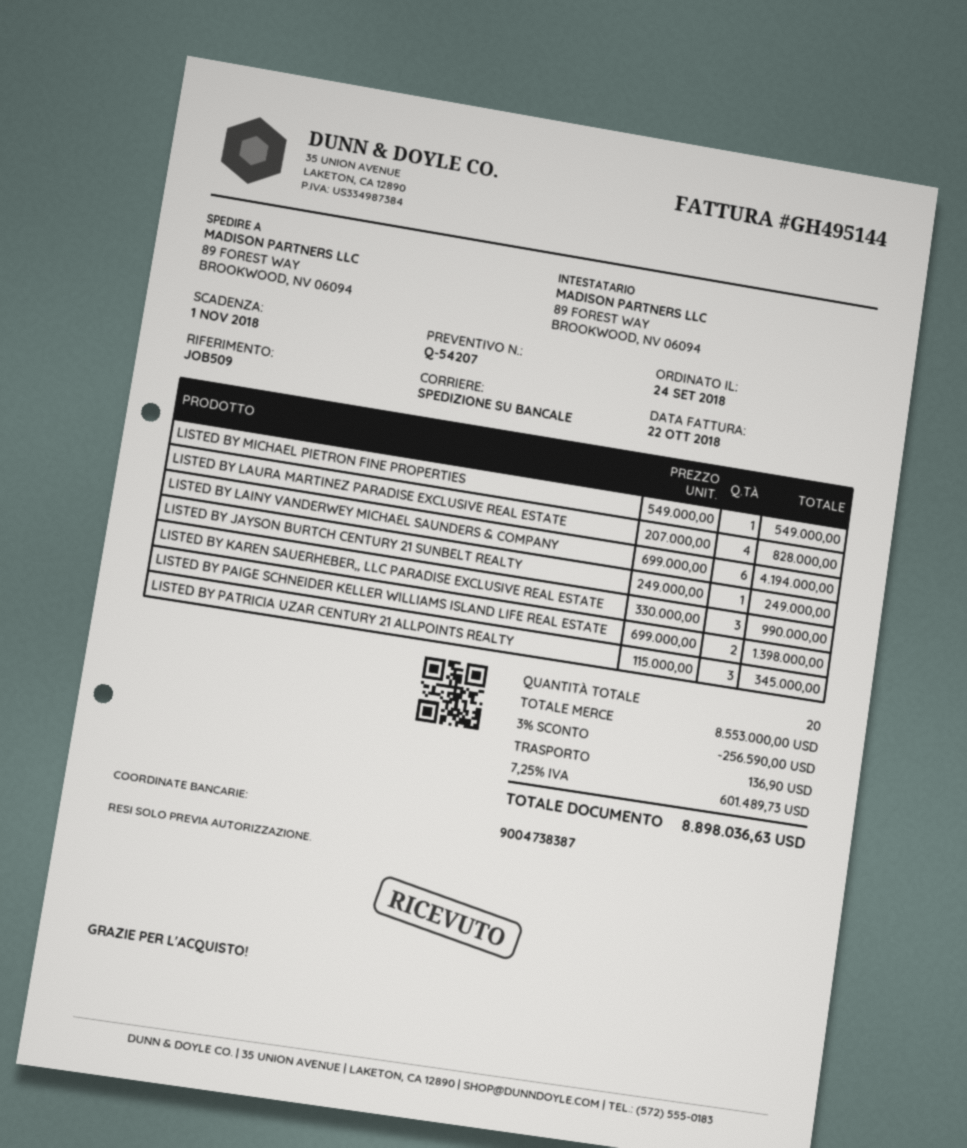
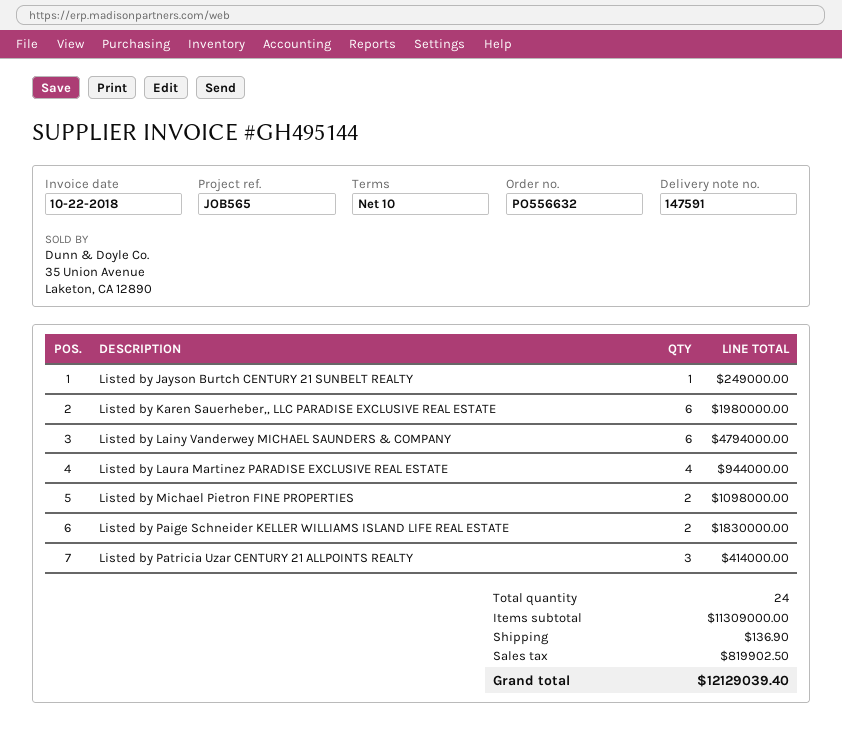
reference: JOB509 -> JOB565
LISTED BY MICHAEL PIETRON FINE PROPERTIES: 1 for 549000.00 -> 2 for 1098000.00
LISTED BY LAURA MARTINEZ PARADISE EXCLUSIVE REAL ESTATE: 4 for 828000.00 -> 4 for 944000.00
LISTED BY LAINY VANDERWEY MICHAEL SAUNDERS & COMPANY: 6 for 4194000.00 -> 6 for 4794000.00
LISTED BY KAREN SAUERHEBER,, LLC PARADISE EXCLUSIVE REAL ESTATE: 3 for 990000.00 -> 6 for 1980000.00
LISTED BY PAIGE SCHNEIDER KELLER WILLIAMS ISLAND LIFE REAL ESTATE: 2 for 1398000.00 -> 2 for 1830000.00
LISTED BY PATRICIA UZAR CENTURY 21 ALLPOINTS REALTY: 3 for 345000.00 -> 3 for 414000.00
total quantity: 20 -> 24
subtotal: 8553000.00 -> 11309000.00
discount: 3% = 256590.00 -> none
tax: 601489.73 -> 819902.50
total: 8898036.63 -> 12129039.40

